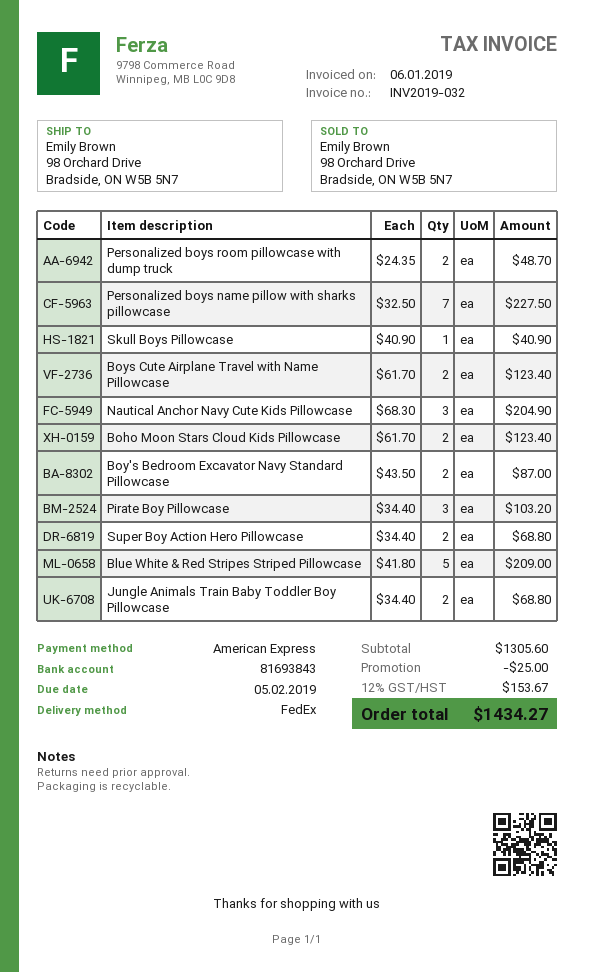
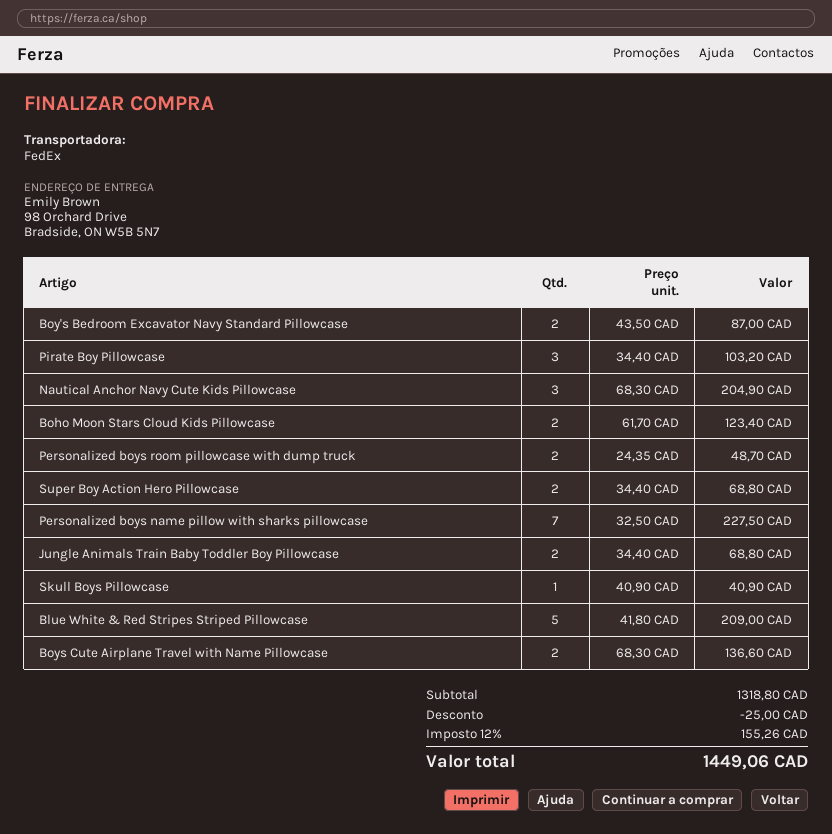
Boys Cute Airplane Travel with Name Pillowcase: 2 x 61.70 = 123.40 -> 2 x 68.30 = 136.60
subtotal: 1305.60 -> 1318.80
tax: 12% = 153.67 -> 12% = 155.26
total: 1434.27 -> 1449.06

